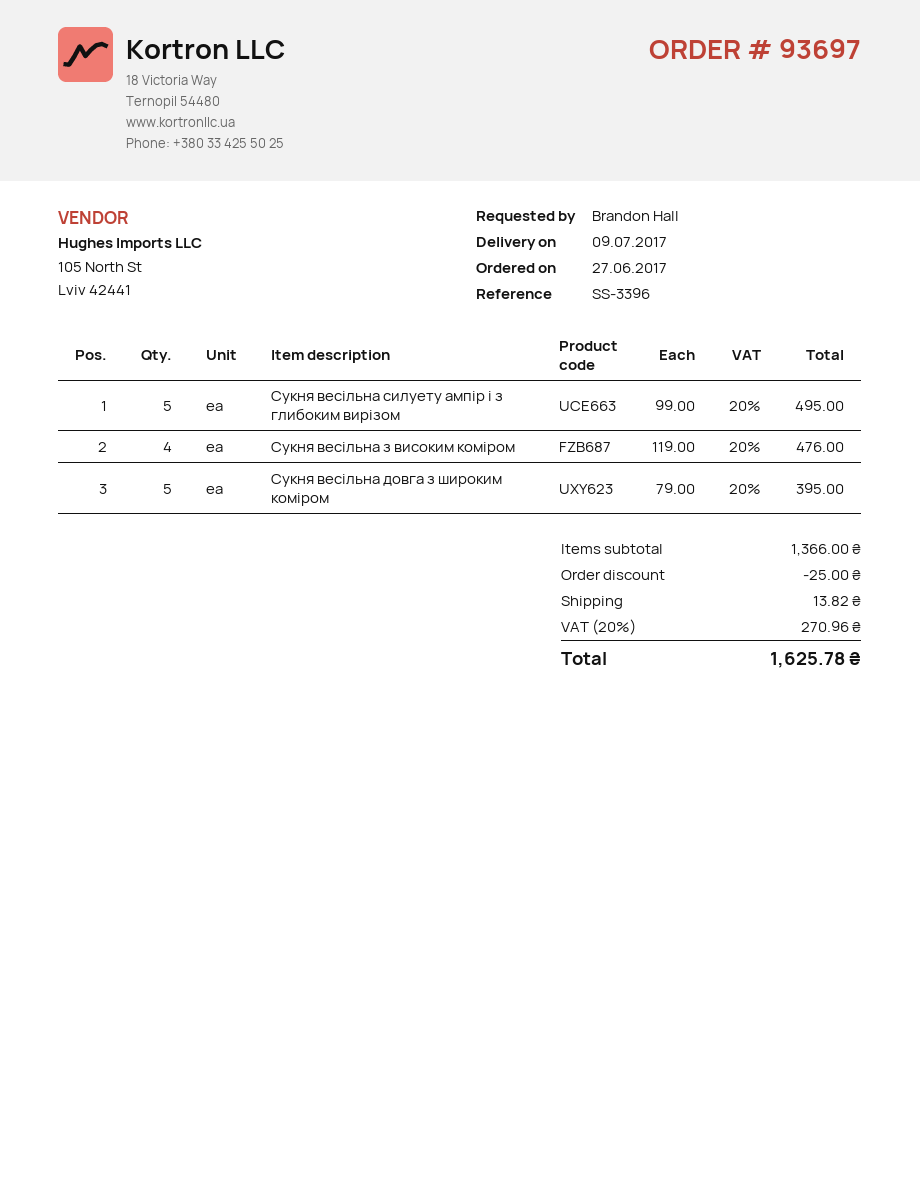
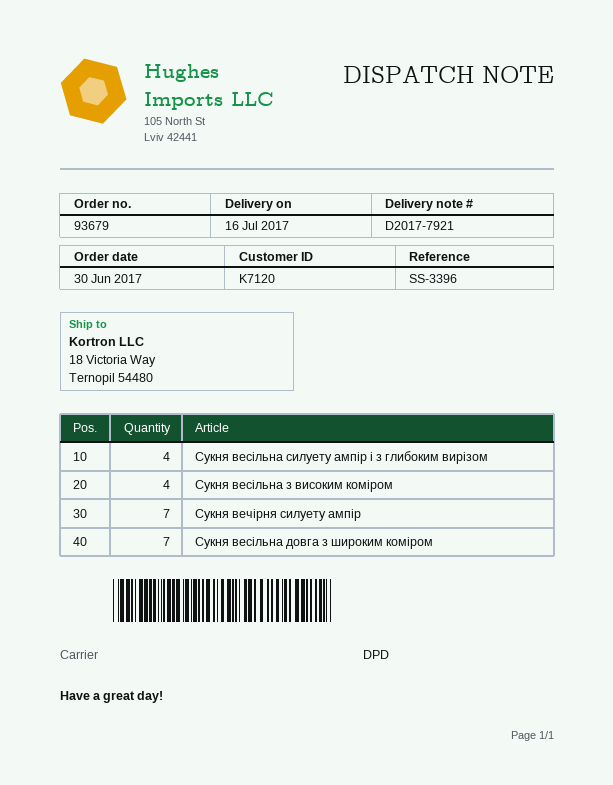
order number: 93697 -> 93679
order date: 2017-06-27 -> 2017-06-30
delivery date: 2017-07-09 -> 2017-07-16
Сукня весільна силуету ампір і з глибоким вирізом: 5 -> 4
Сукня весільна довга з широким коміром: 5 -> 7
Сукня вечірня силуету ампір: none -> 7

